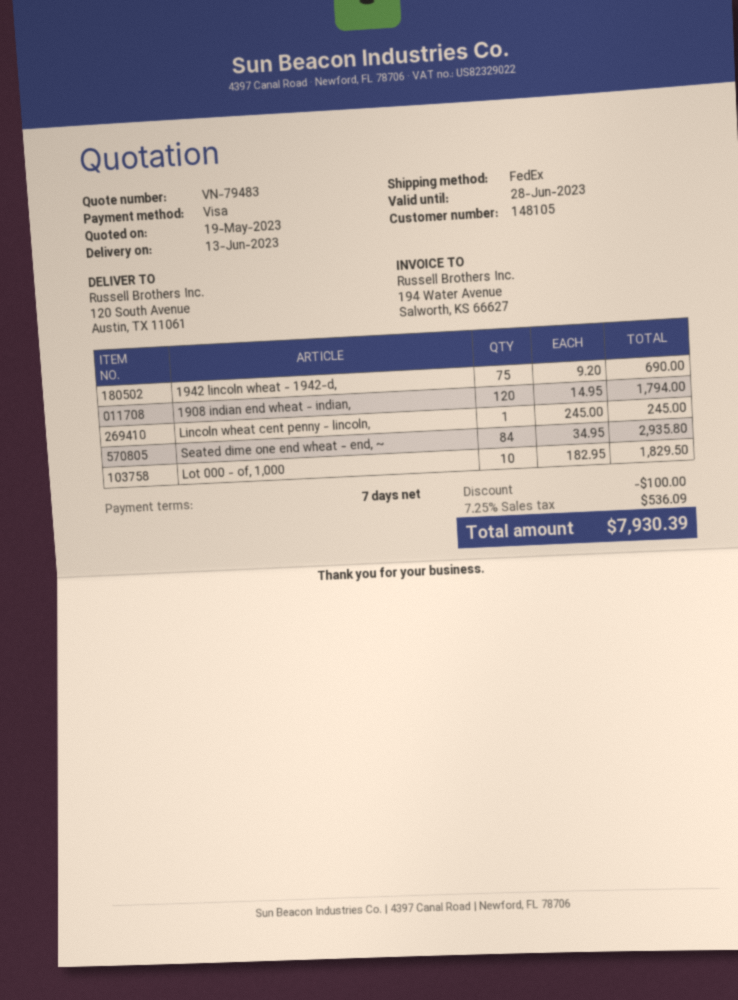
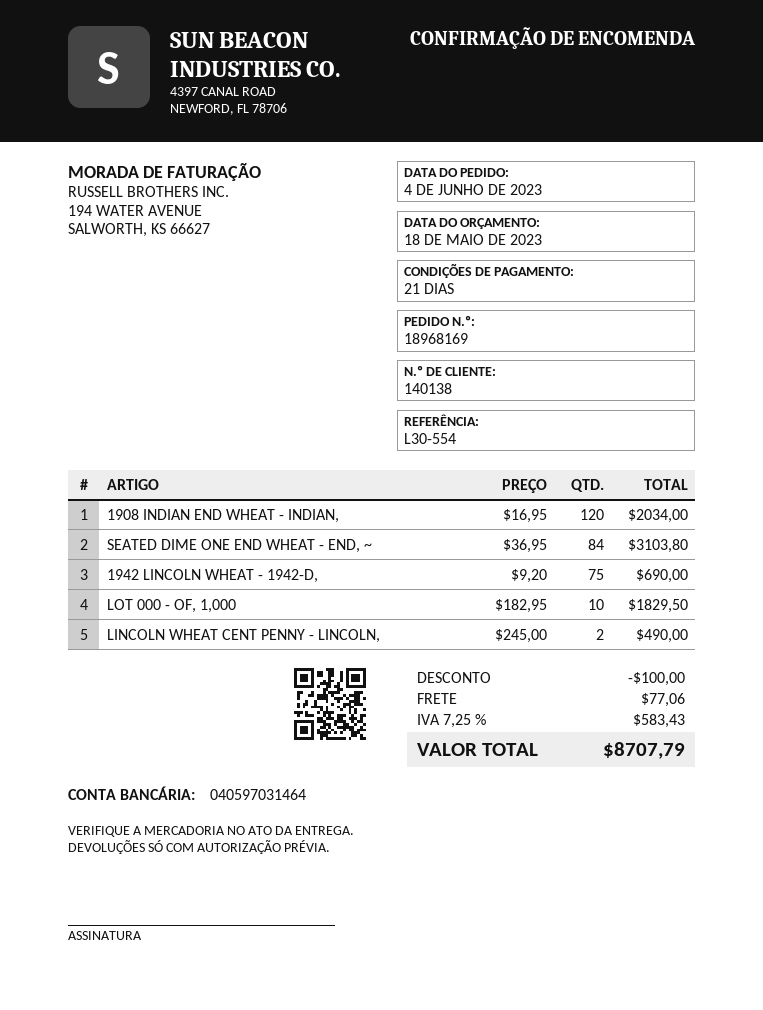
quote date: 2023-05-19 -> 2023-05-18
payment terms: 7 days -> 21 days
customer number: 148105 -> 140138
1908 indian end wheat - indian,: 120 x 14.95 = 1794.00 -> 120 x 16.95 = 2034.00
Lincoln wheat cent penny - lincoln,: 1 x 245.00 = 245.00 -> 2 x 245.00 = 490.00
Seated dime one end wheat - end, ~: 84 x 34.95 = 2935.80 -> 84 x 36.95 = 3103.80
shipping: none -> 77.06
tax: 7.25% = 536.09 -> 7.25% = 583.43
total: 7930.39 -> 8707.79

